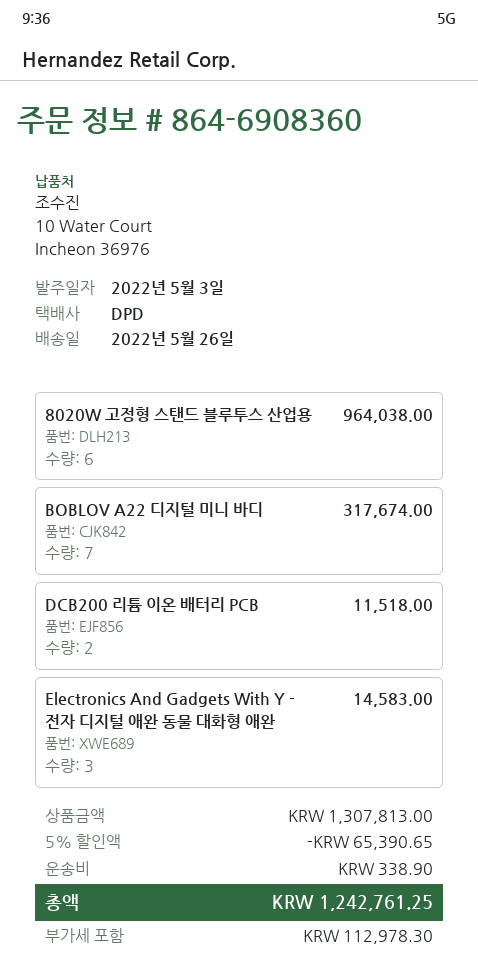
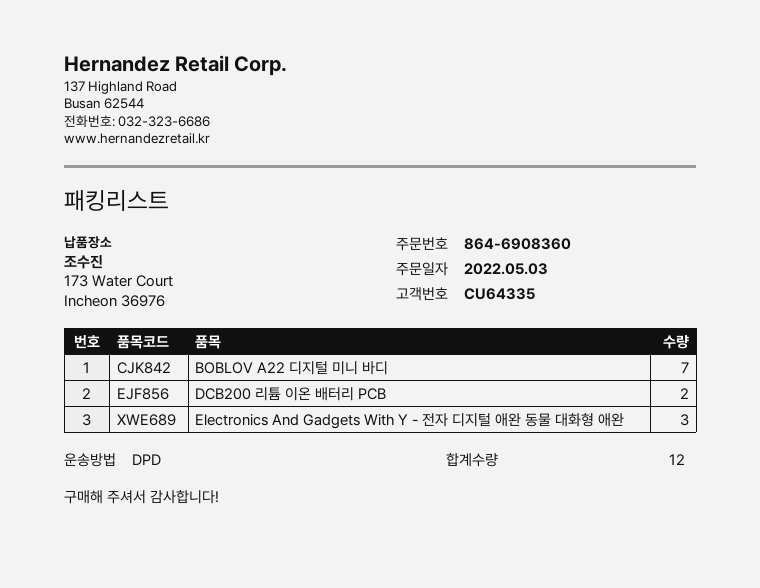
ship to: 10 Water Court, Incheon 36976 -> 173 Water Court, Incheon 36976
8020W 고정형 스탠드 블루투스 산업용: 6 -> none

